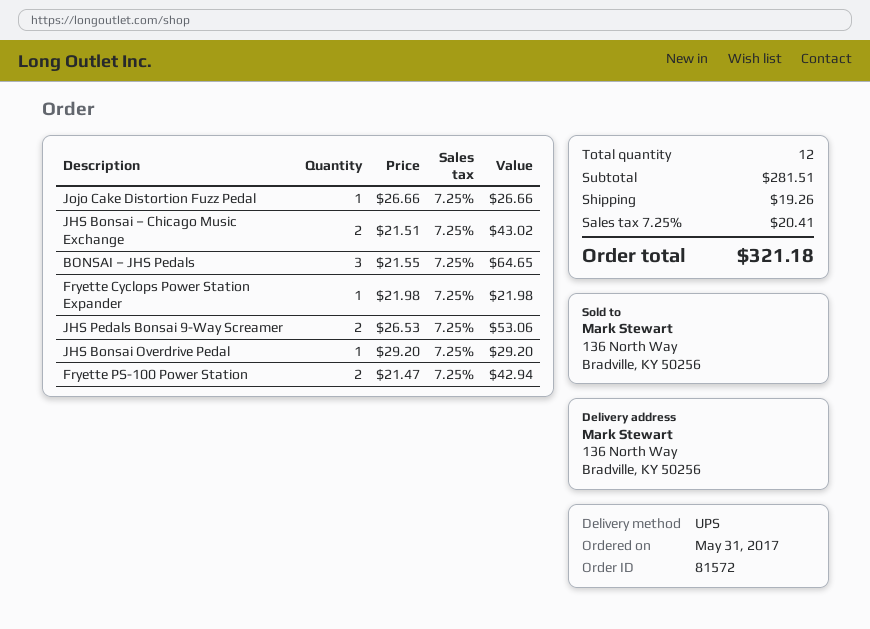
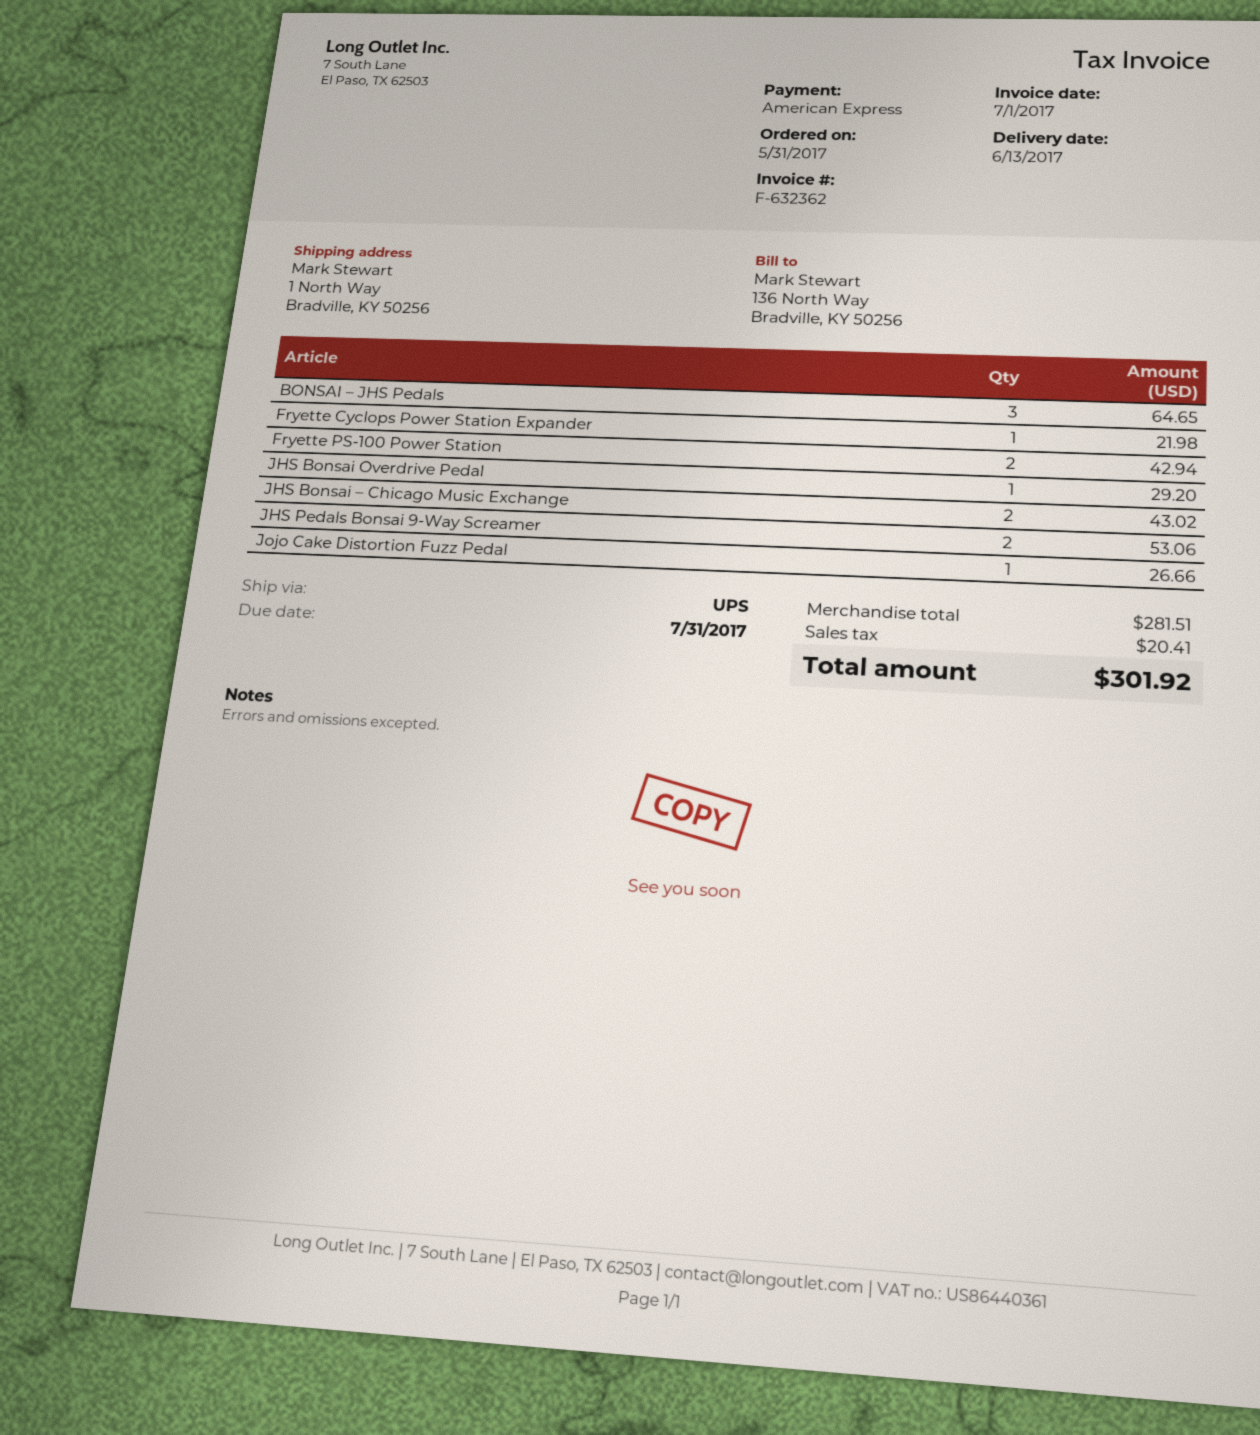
ship to: 136 North Way, Bradville, KY 50256 -> 1 North Way, Bradville, KY 50256
shipping: 19.26 -> none
total: 321.18 -> 301.92

